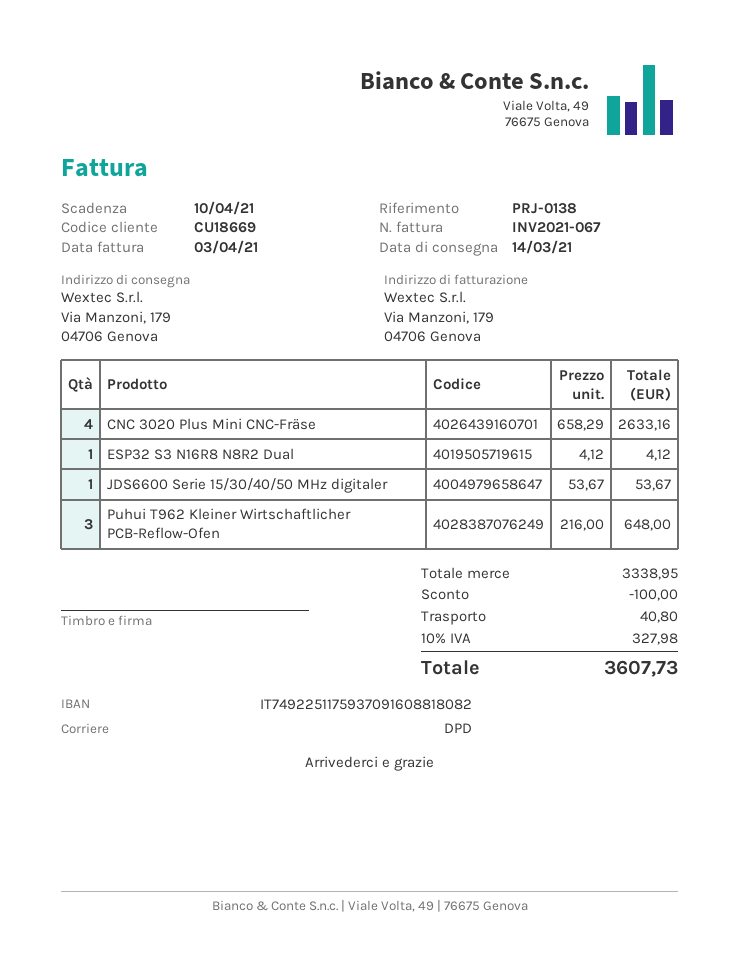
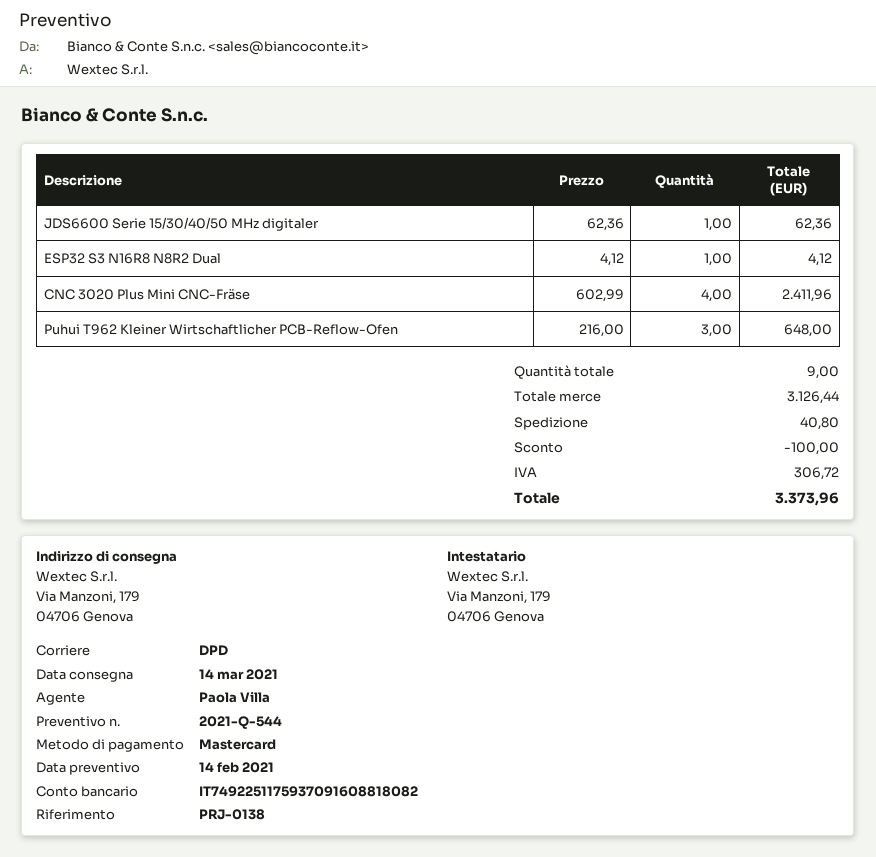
CNC 3020 Plus Mini CNC-Fräse: 4 x 658.29 = 2633.16 -> 4 x 602.99 = 2411.96
JDS6600 Serie 15/30/40/50 MHz digitaler: 1 x 53.67 = 53.67 -> 1 x 62.36 = 62.36
subtotal: 3338.95 -> 3126.44
tax: 327.98 -> 306.72
total: 3607.73 -> 3373.96

